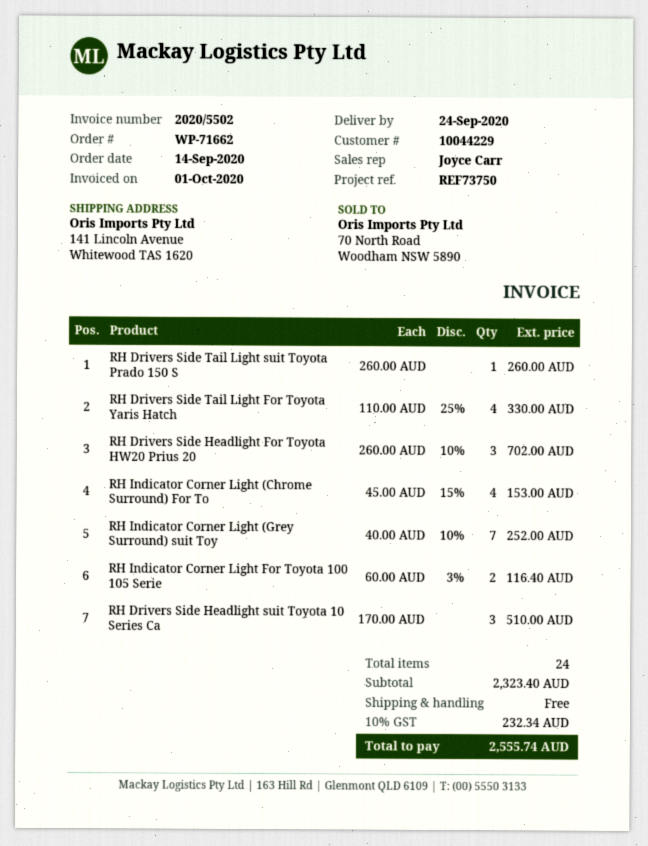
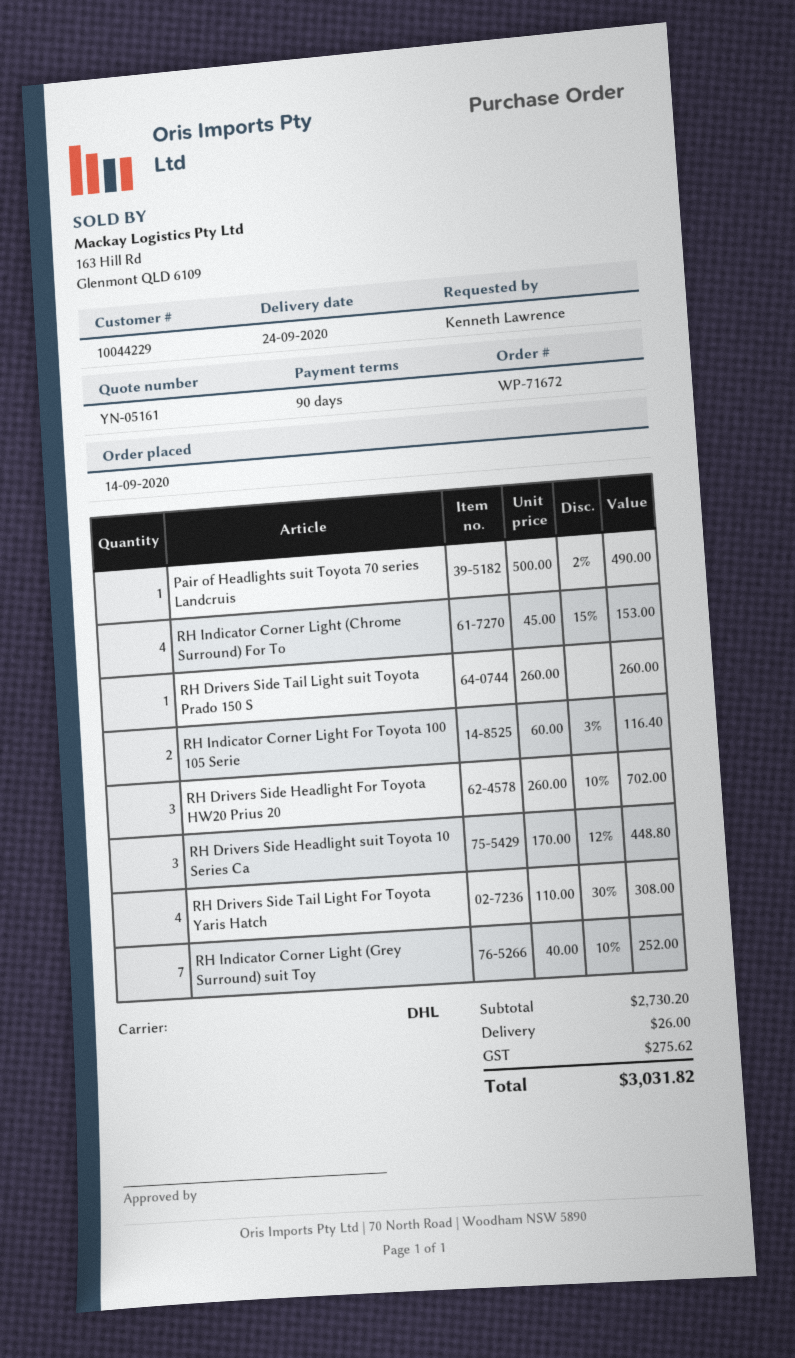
order number: WP-71662 -> WP-71672
RH Drivers Side Tail Light For Toyota Yaris Hatch: 4 x 110.00 - 25% = 330.00 -> 4 x 110.00 - 30% = 308.00
RH Drivers Side Headlight suit Toyota 10 Series Ca: 3 x 170.00 = 510.00 -> 3 x 170.00 - 12% = 448.80
Pair of Headlights suit Toyota 70 series Landcruis: none -> 1 x 500.00 - 2% = 490.00
subtotal: 2323.40 -> 2730.20
shipping: 0.00 -> 26.00
tax: 232.34 -> 275.62
total: 2555.74 -> 3031.82

